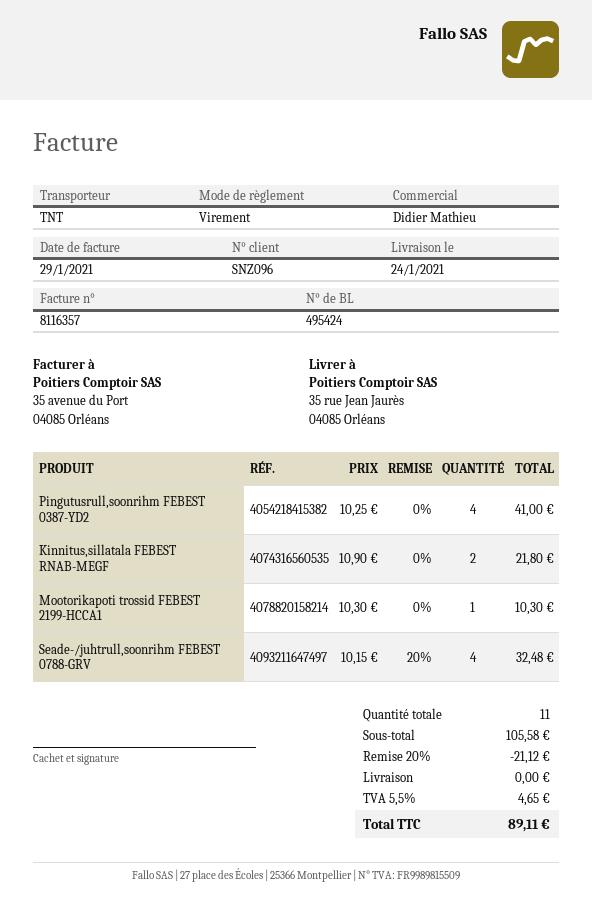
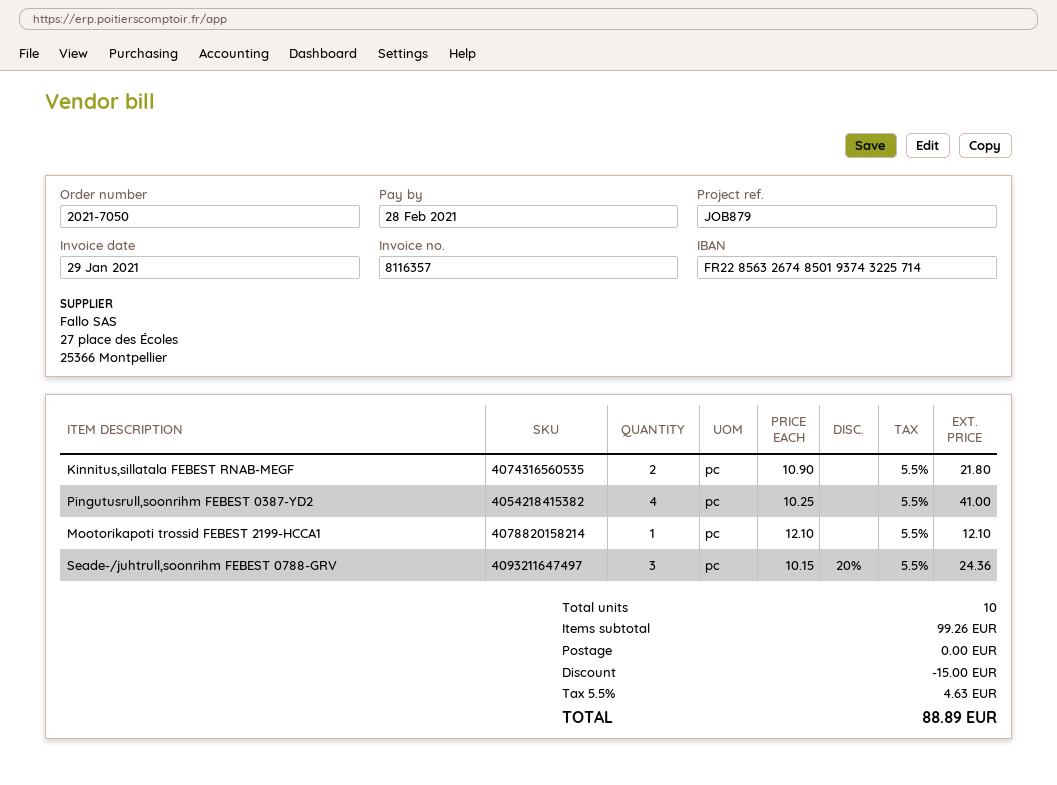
Mootorikapoti trossid FEBEST 2199-HCCA1: 1 x 10.30 = 10.30 -> 1 x 12.10 = 12.10
Seade-/juhtrull,soonrihm FEBEST 0788-GRV: 4 x 10.15 - 20% = 32.48 -> 3 x 10.15 - 20% = 24.36
total quantity: 11 -> 10
subtotal: 105.58 -> 99.26
discount: 21.12 -> 15.00
tax: 5.5% = 4.65 -> 5.5% = 4.63
total: 89.11 -> 88.89

